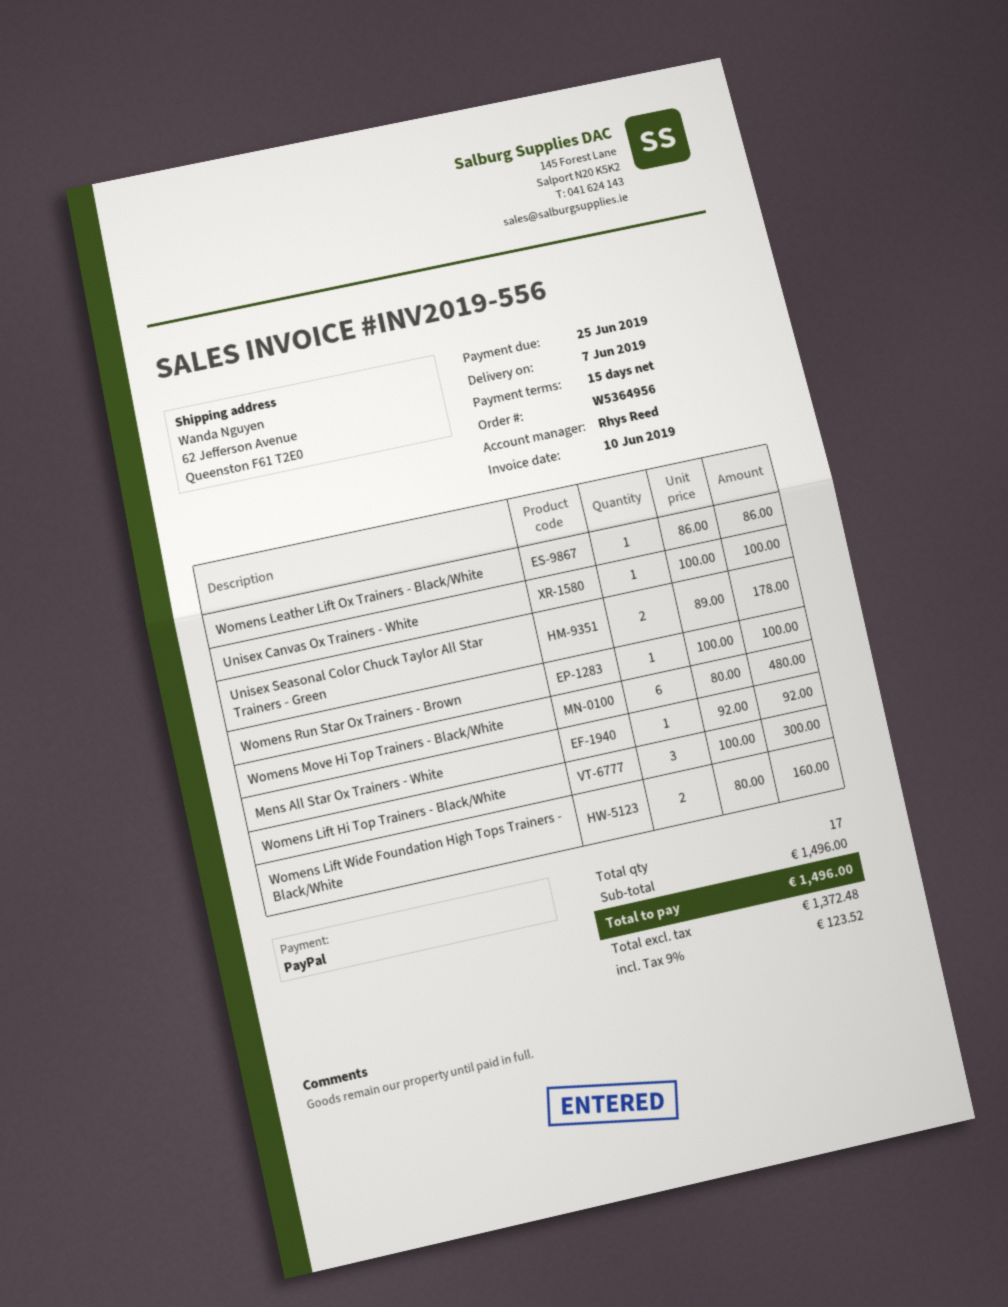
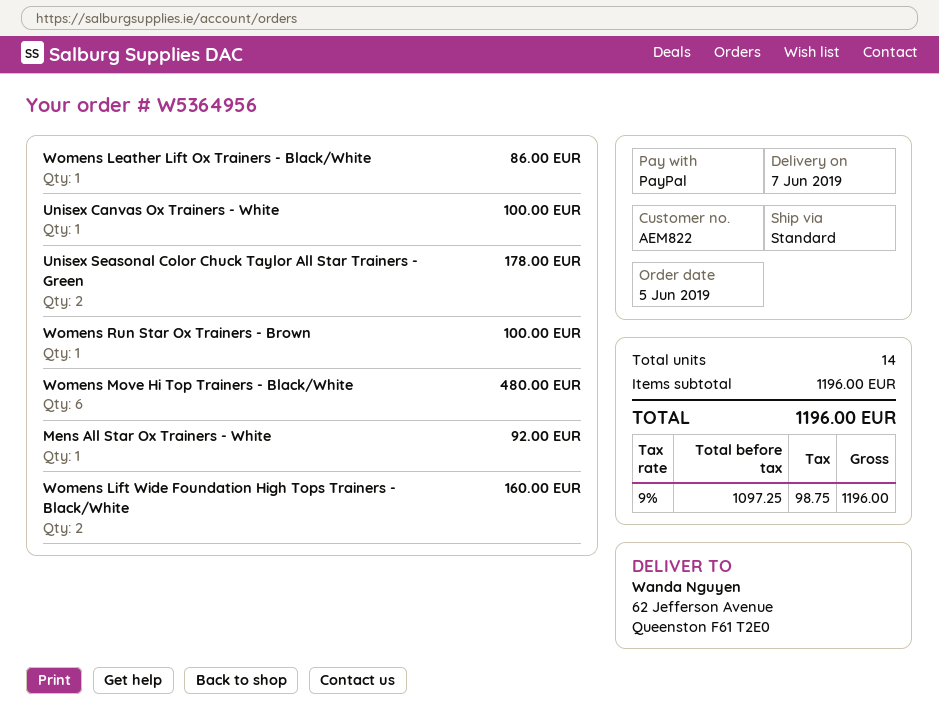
Womens Lift Hi Top Trainers - Black/White: 3 for 300.00 -> none
total quantity: 17 -> 14
subtotal: 1496.00 -> 1196.00
net: 1372.48 -> 1097.25
tax: 9% = 123.52 -> 9% = 98.75
total: 1496.00 -> 1196.00

